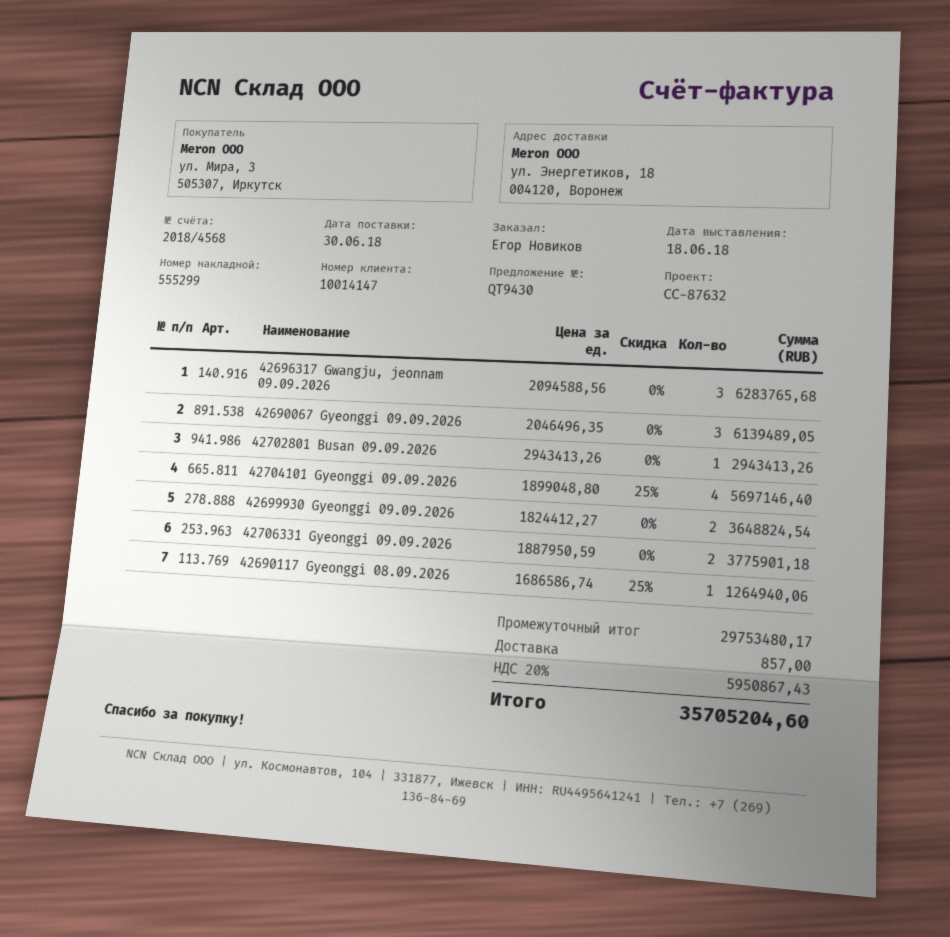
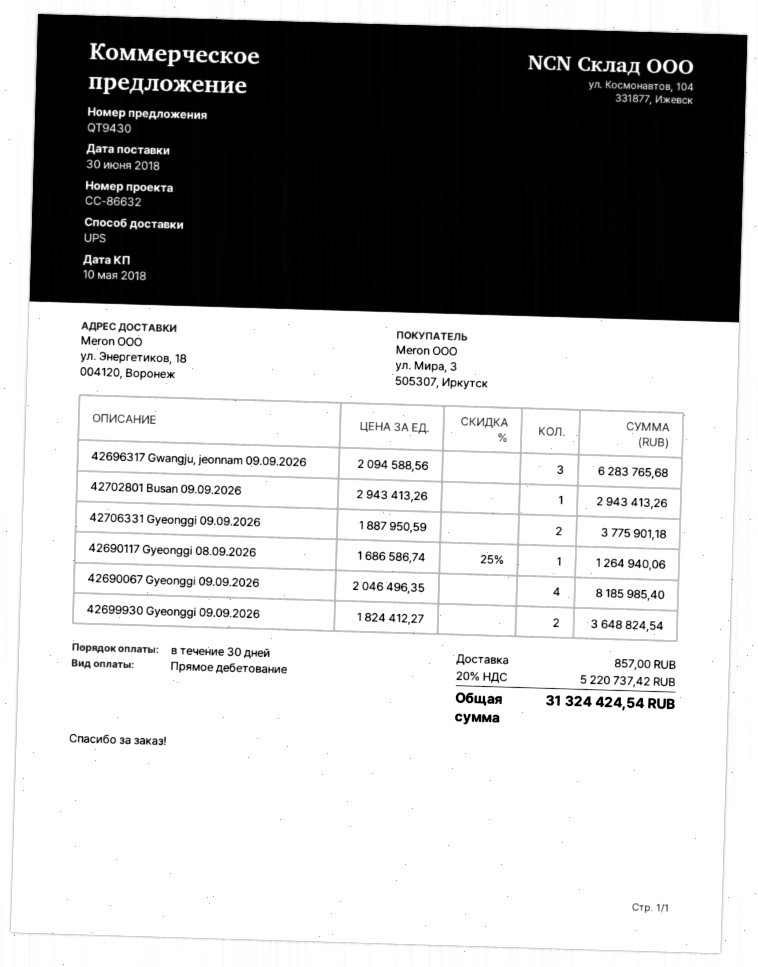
reference: CC-87632 -> CC-86632
42690067 Gyeonggi 09.09.2026: 3 x 2046496.35 = 6139489.05 -> 4 x 2046496.35 = 8185985.40
42704101 Gyeonggi 09.09.2026: 4 x 1899048.80 - 25% = 5697146.40 -> none
tax: 20% = 5950867.43 -> 20% = 5220737.42
total: 35705204.60 -> 31324424.54

